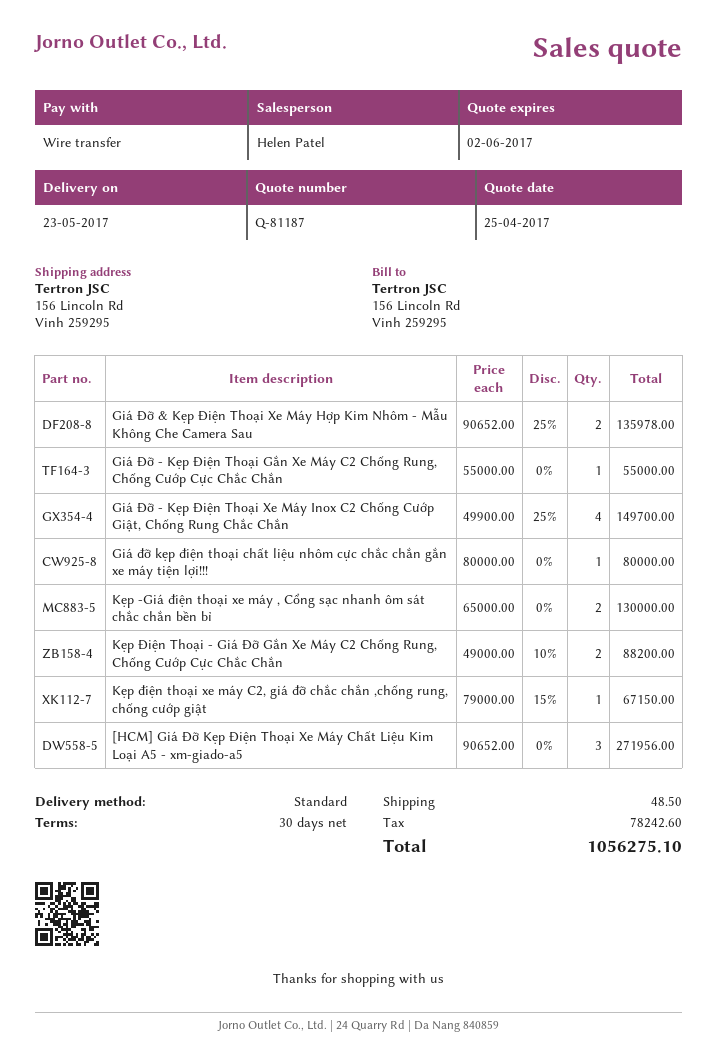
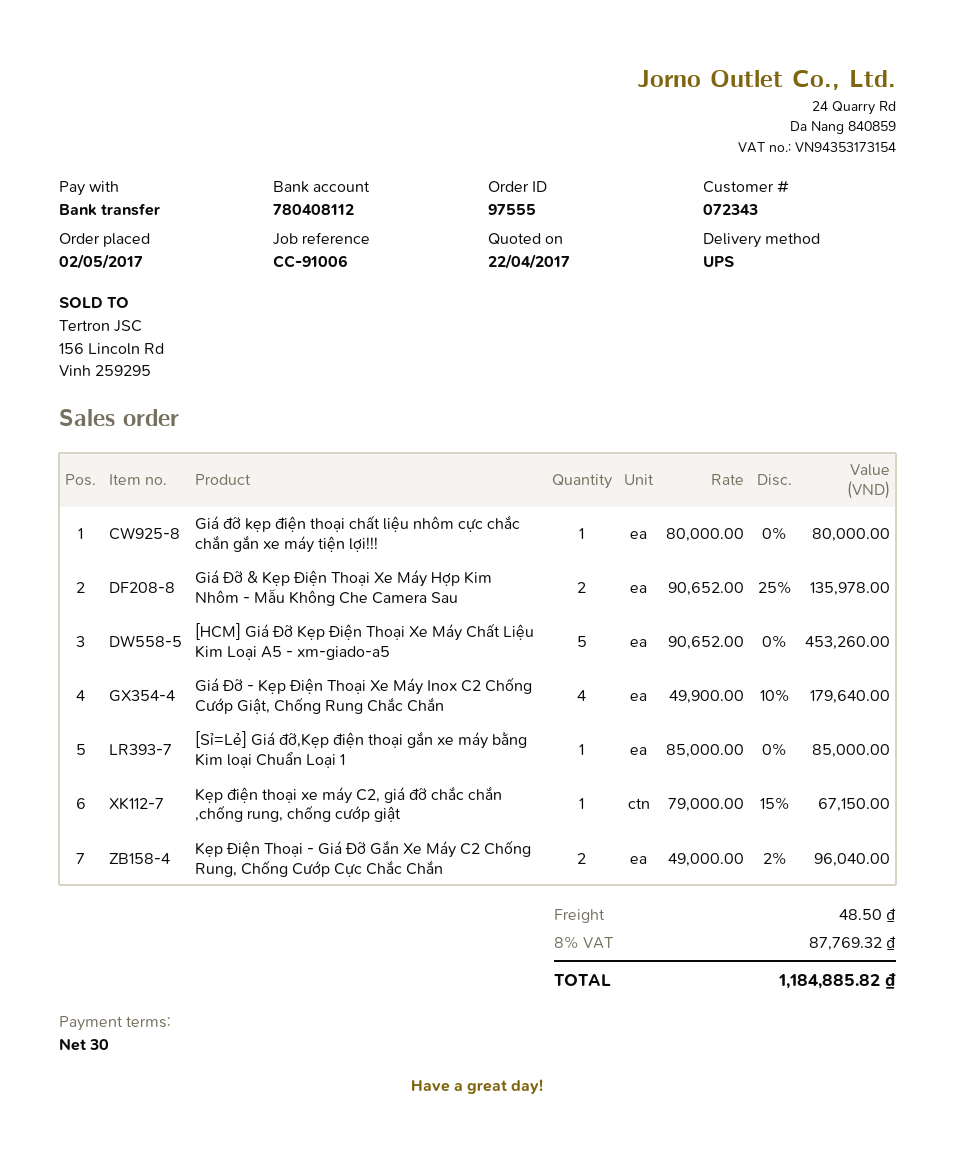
quote date: 2017-04-25 -> 2017-04-22
shipping method: standard -> UPS
Giá Đỡ - Kẹp Điện Thoại Gắn Xe Máy C2 Chống Rung, Chống Cướp Cực Chắc Chắn: 1 x 55000.00 = 55000.00 -> none
Giá Đỡ - Kẹp Điện Thoại Xe Máy Inox C2 Chống Cướp Giật, Chống Rung Chắc Chắn: 4 x 49900.00 - 25% = 149700.00 -> 4 x 49900.00 - 10% = 179640.00
Kẹp -Giá điện thoại xe máy , Cổng sạc nhanh ôm sát chắc chắn bền bỉ: 2 x 65000.00 = 130000.00 -> none
Kẹp Điện Thoại - Giá Đỡ Gắn Xe Máy C2 Chống Rung, Chống Cướp Cực Chắc Chắn: 2 x 49000.00 - 10% = 88200.00 -> 2 x 49000.00 - 2% = 96040.00
[HCM] Giá Đỡ Kẹp Điện Thoại Xe Máy Chất Liệu Kim Loại A5 - xm-giado-a5: 3 x 90652.00 = 271956.00 -> 5 x 90652.00 = 453260.00
[Sỉ=Lẻ] Giá đỡ,Kẹp điện thoại gắn xe máy bằng Kim loại Chuẩn Loại 1: none -> 1 x 85000.00 = 85000.00
tax: 78242.60 -> 87769.32
total: 1056275.10 -> 1184885.82

